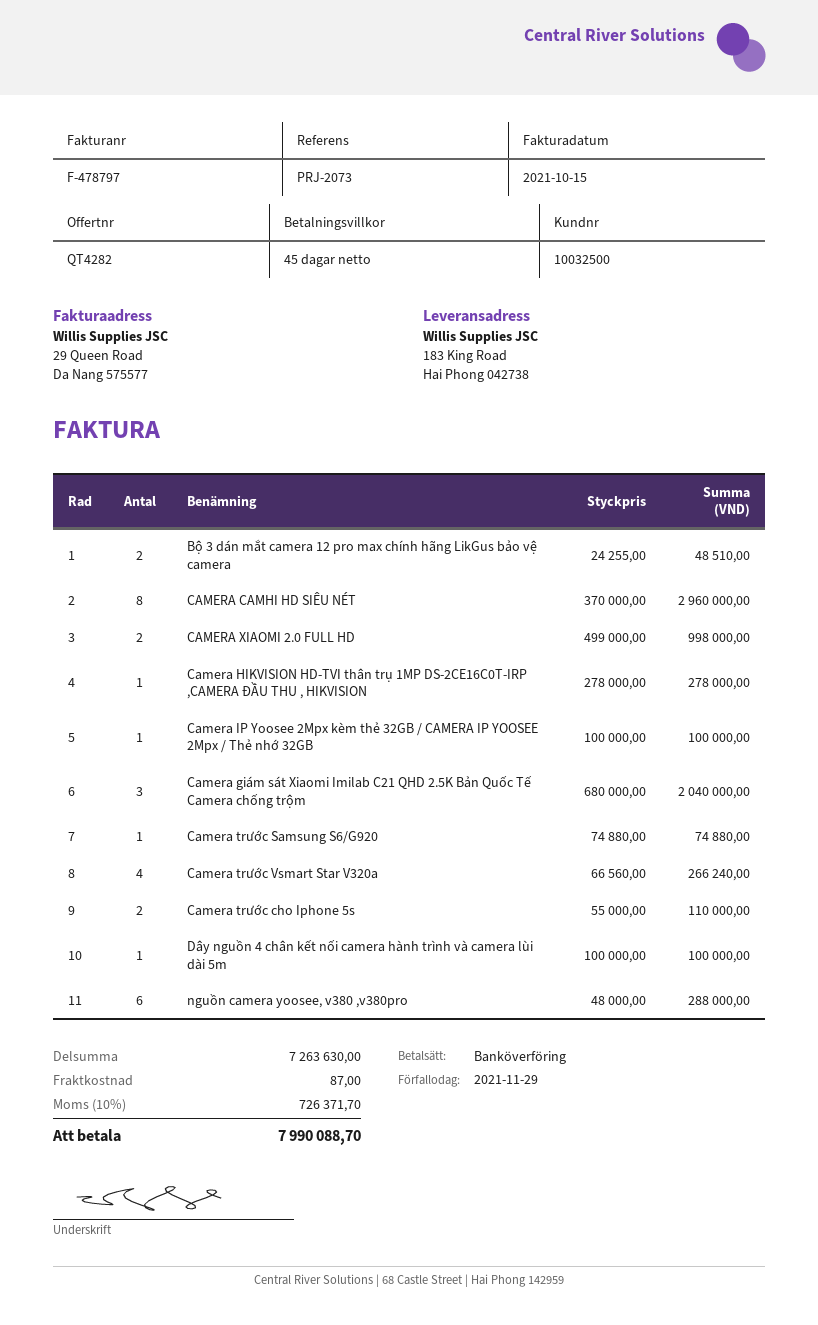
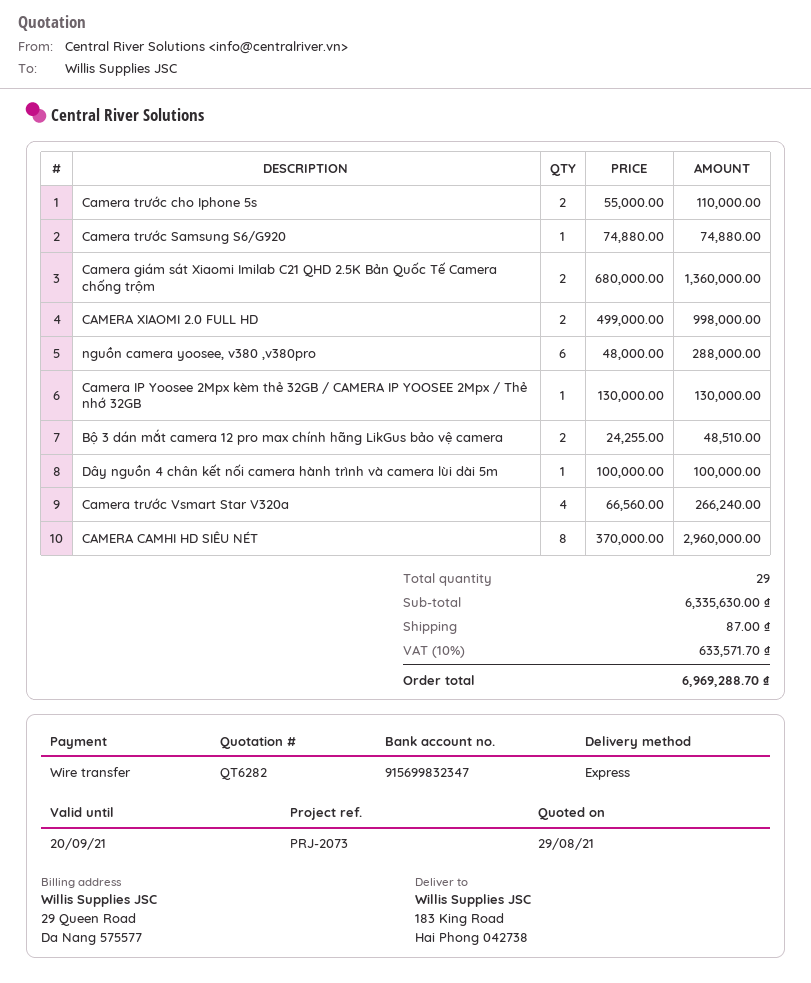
quote number: QT4282 -> QT6282
Camera HIKVISION HD-TVI thân trụ 1MP DS-2CE16C0T-IRP ,CAMERA ĐẦU THU , HIKVISION: 1 x 278000.00 = 278000.00 -> none
Camera IP Yoosee 2Mpx kèm thẻ 32GB / CAMERA IP YOOSEE 2Mpx / Thẻ nhớ 32GB: 1 x 100000.00 = 100000.00 -> 1 x 130000.00 = 130000.00
Camera giám sát Xiaomi Imilab C21 QHD 2.5K Bản Quốc Tế Camera chống trộm: 3 x 680000.00 = 2040000.00 -> 2 x 680000.00 = 1360000.00
subtotal: 7263630.00 -> 6335630.00
tax: 10% = 726371.70 -> 10% = 633571.70
total: 7990088.70 -> 6969288.70

